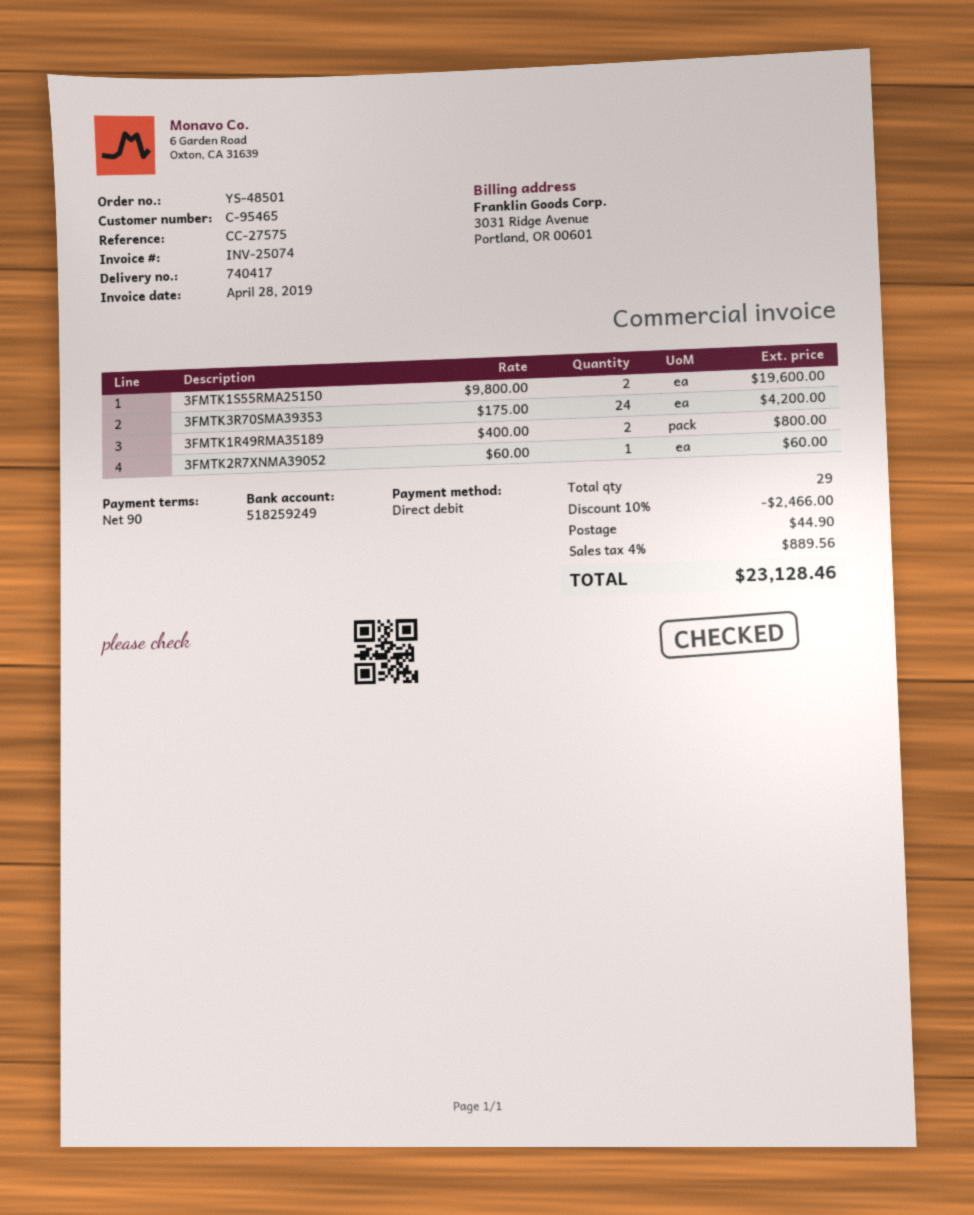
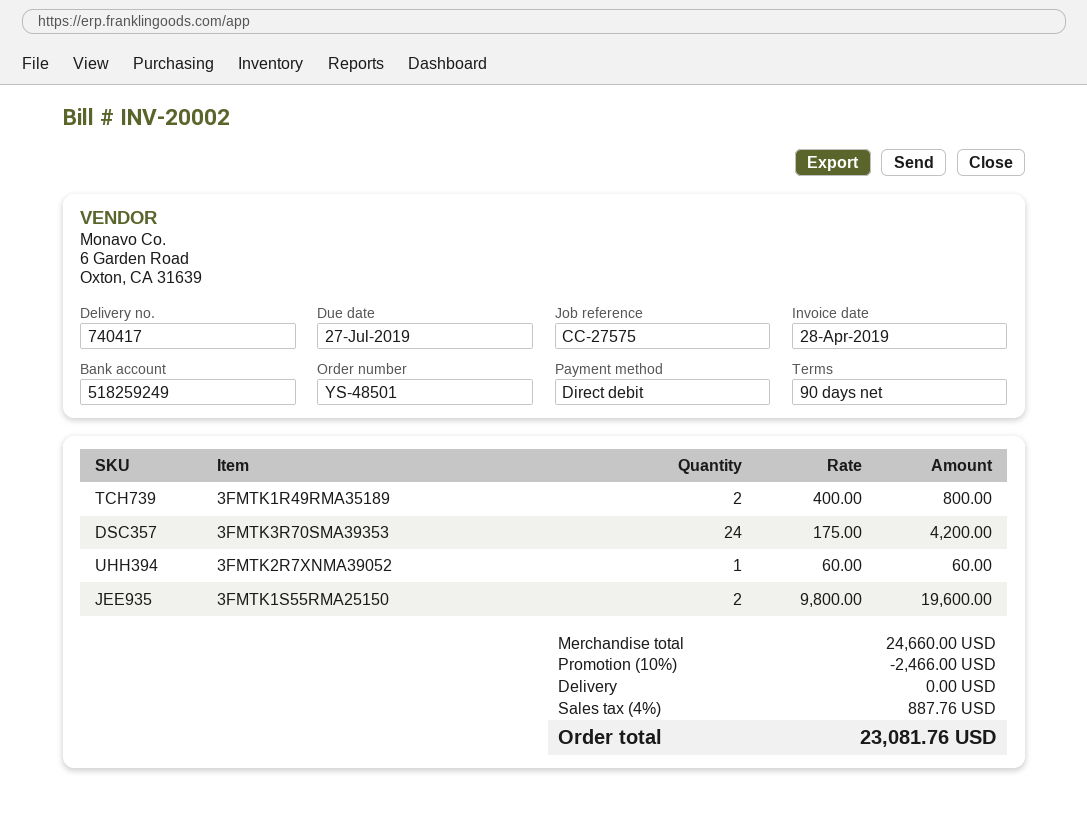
invoice number: INV-25074 -> INV-20002
shipping: 44.90 -> 0.00
tax: 4% = 889.56 -> 4% = 887.76
total: 23128.46 -> 23081.76

